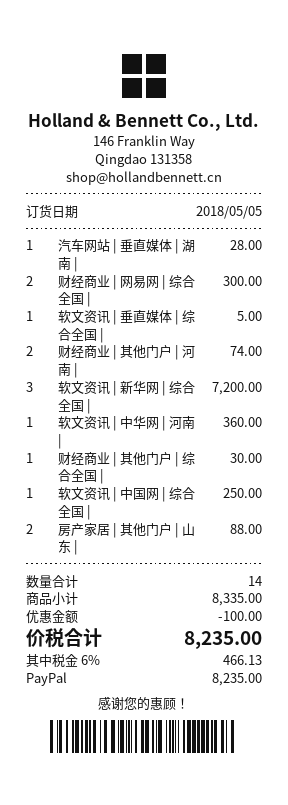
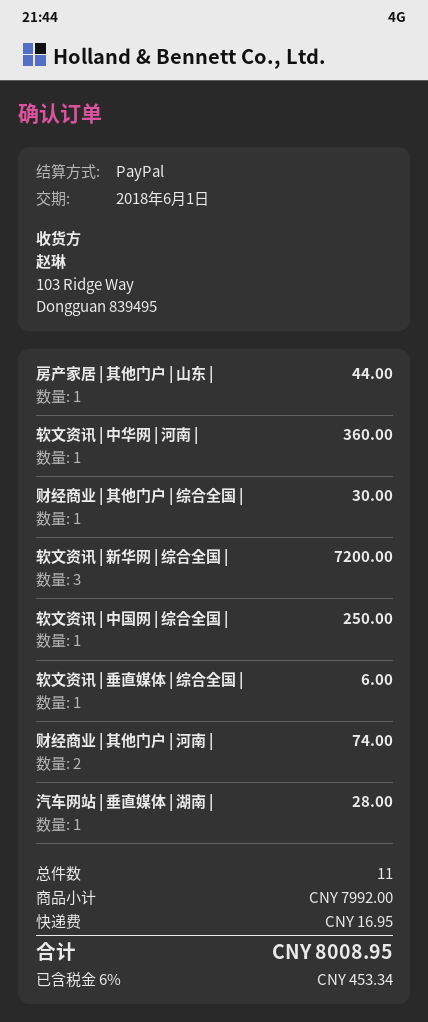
财经商业 | 网易网 | 综合全国 |: 2 for 300.00 -> none
软文资讯 | 垂直媒体 | 综合全国 |: 1 for 5.00 -> 1 for 6.00
房产家居 | 其他门户 | 山东 |: 2 for 88.00 -> 1 for 44.00
total quantity: 14 -> 11
subtotal: 8335.00 -> 7992.00
discount: 100.00 -> none
shipping: none -> 16.95
tax: 6% = 466.13 -> 6% = 453.34
total: 8235.00 -> 8008.95

